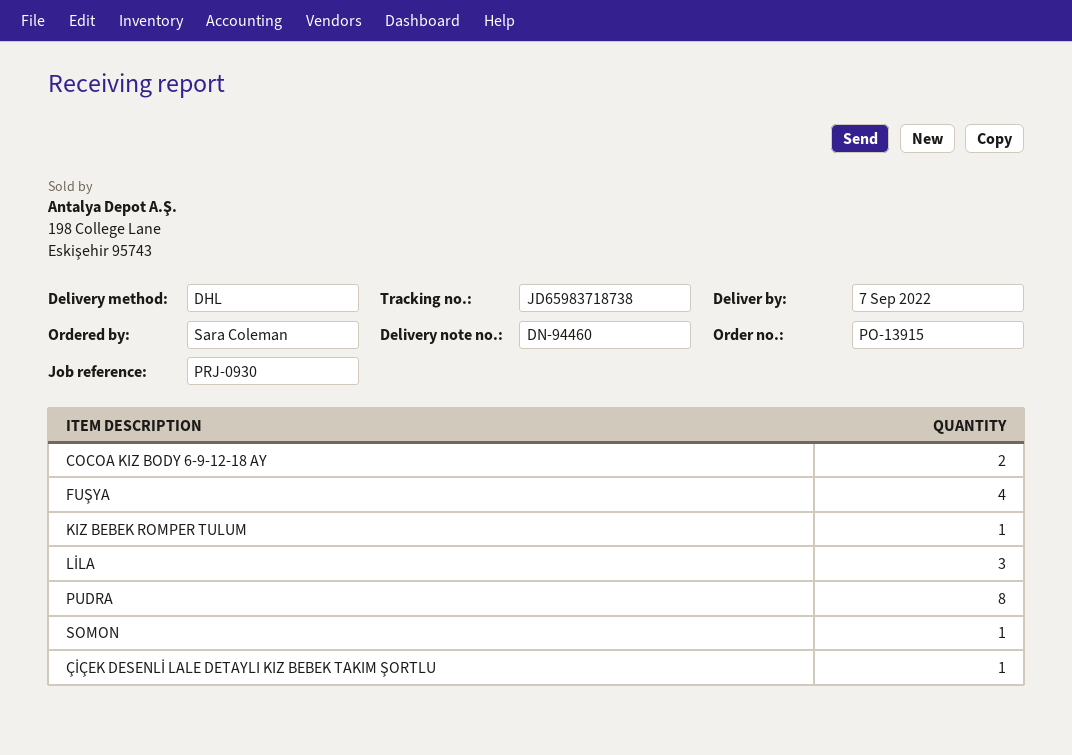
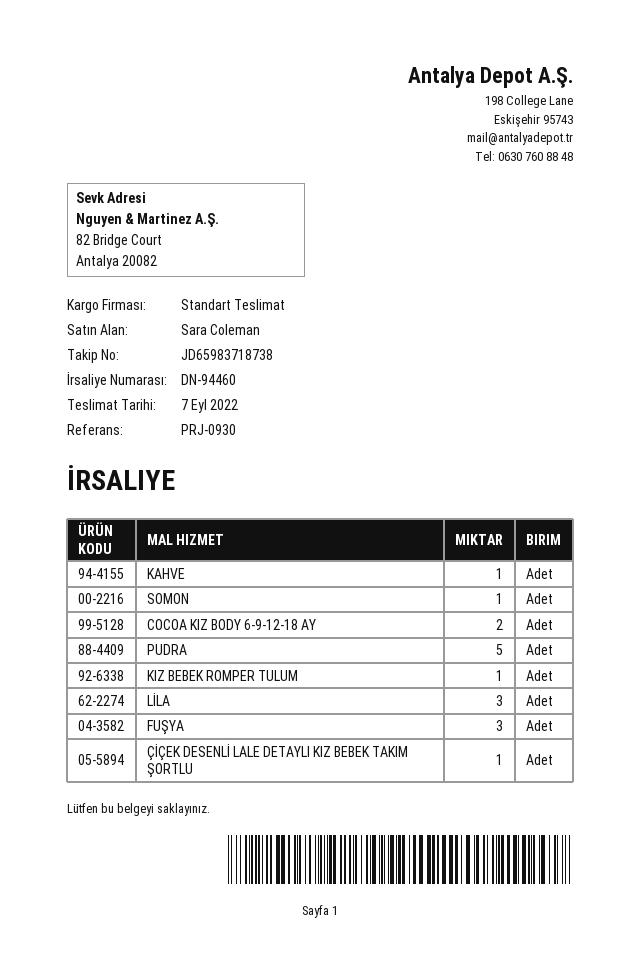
shipping method: DHL -> standard
FUŞYA: 4 -> 3
PUDRA: 8 -> 5
KAHVE: none -> 1

